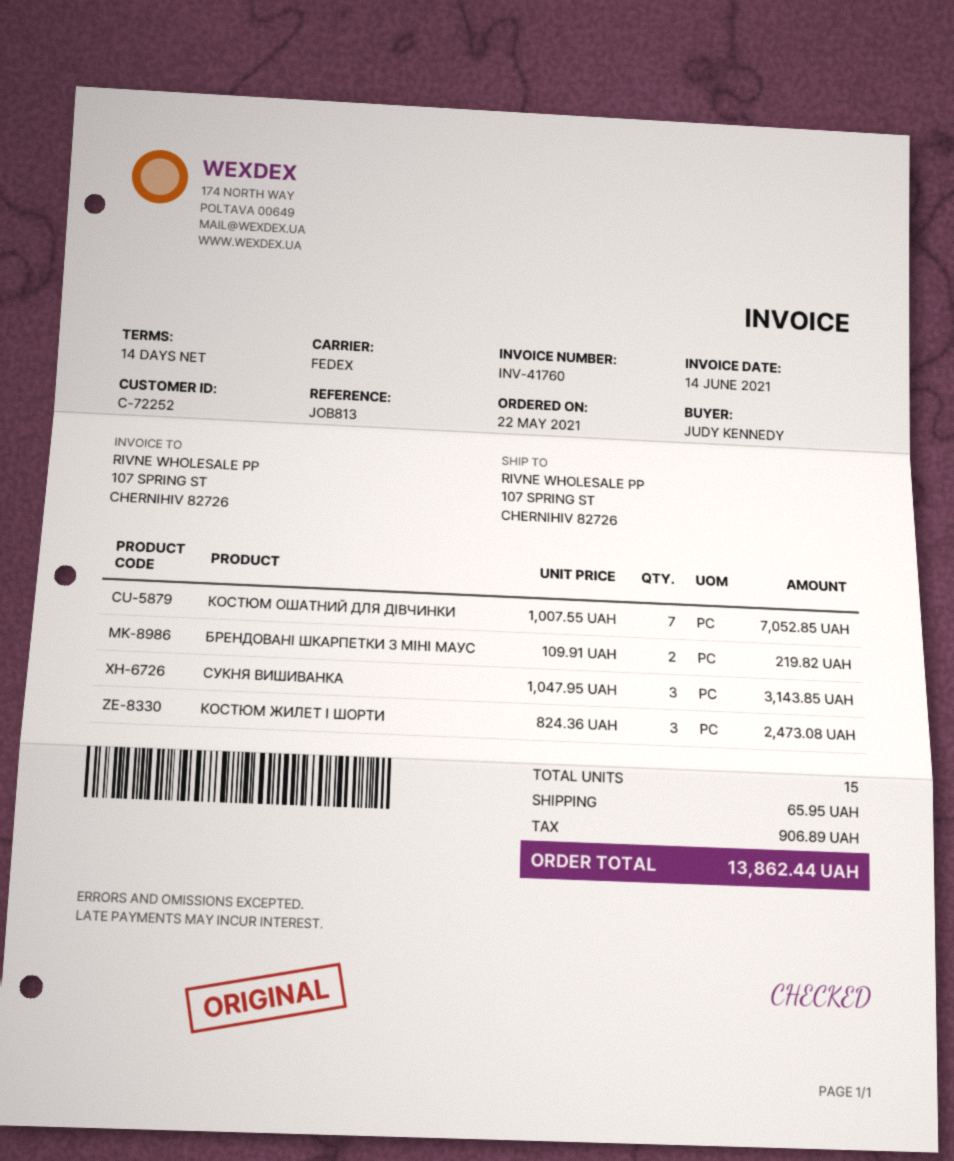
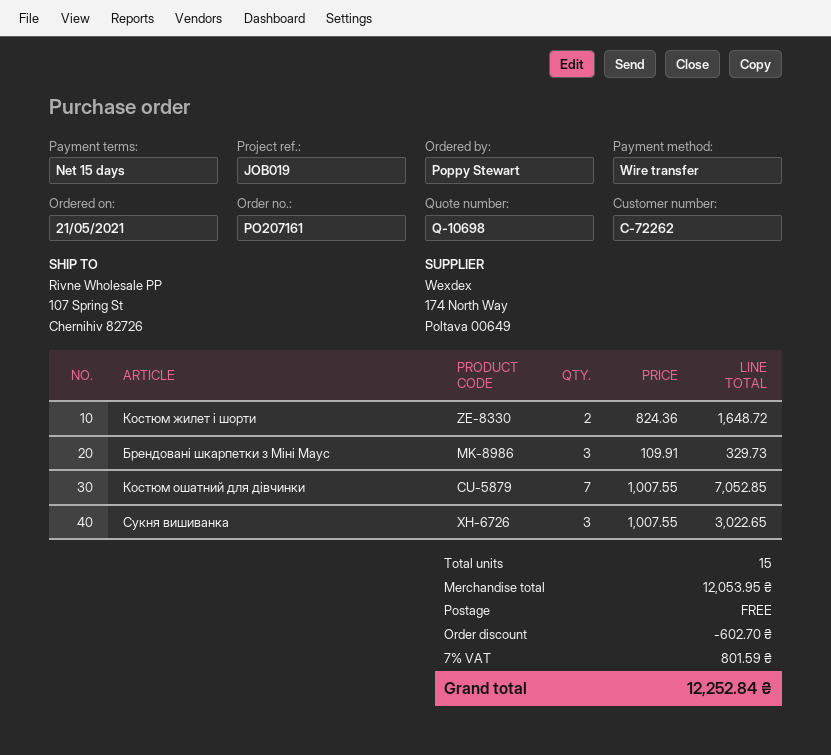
order date: 2021-05-22 -> 2021-05-21
payment terms: 14 days -> 15 days
customer number: C-72252 -> C-72262
reference: JOB813 -> JOB019
ordered by: JUDY KENNEDY -> Poppy Stewart
БРЕНДОВАНІ ШКАРПЕТКИ З МІНІ МАУС: 2 x 109.91 = 219.82 -> 3 x 109.91 = 329.73
СУКНЯ ВИШИВАНКА: 3 x 1047.95 = 3143.85 -> 3 x 1007.55 = 3022.65
КОСТЮМ ЖИЛЕТ І ШОРТИ: 3 x 824.36 = 2473.08 -> 2 x 824.36 = 1648.72
discount: none -> 602.70
shipping: 65.95 -> 0.00
tax: 906.89 -> 801.59
total: 13862.44 -> 12252.84

